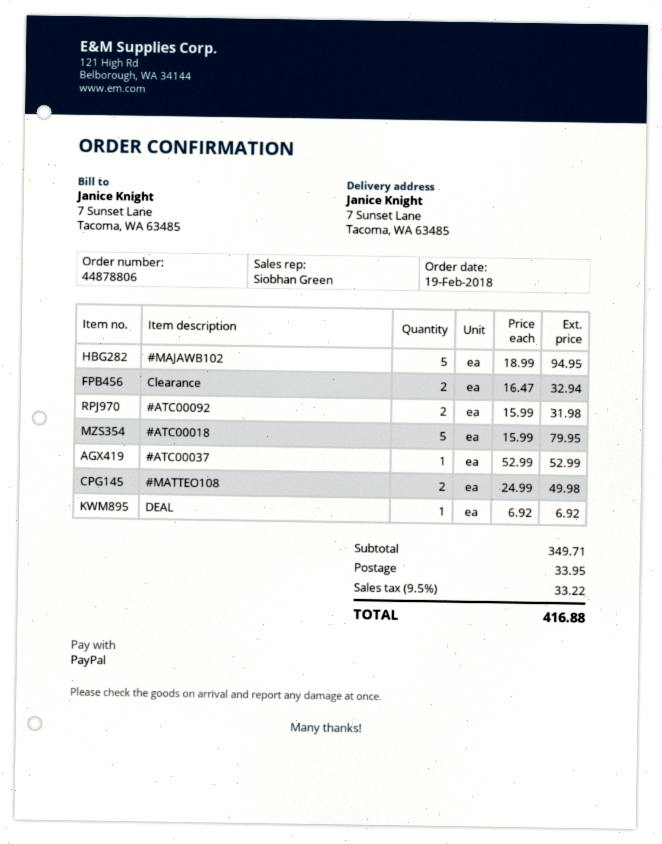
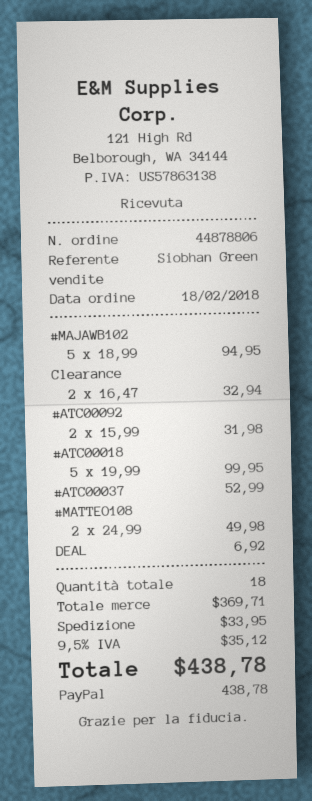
order date: 2018-02-19 -> 2018-02-18
#ATC00018: 5 x 15.99 = 79.95 -> 5 x 19.99 = 99.95
subtotal: 349.71 -> 369.71
tax: 9.5% = 33.22 -> 9.5% = 35.12
total: 416.88 -> 438.78

